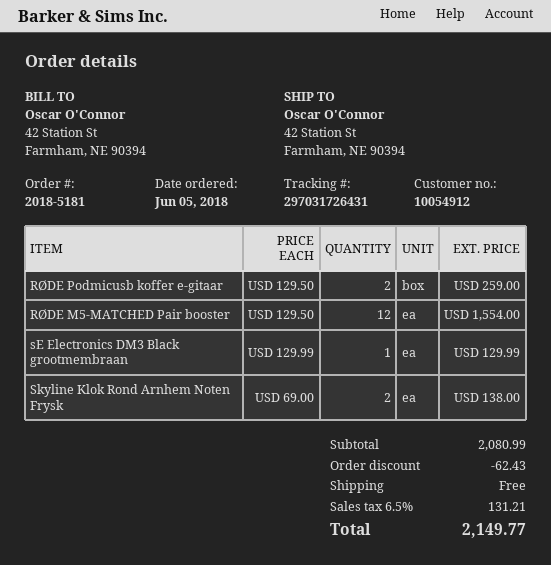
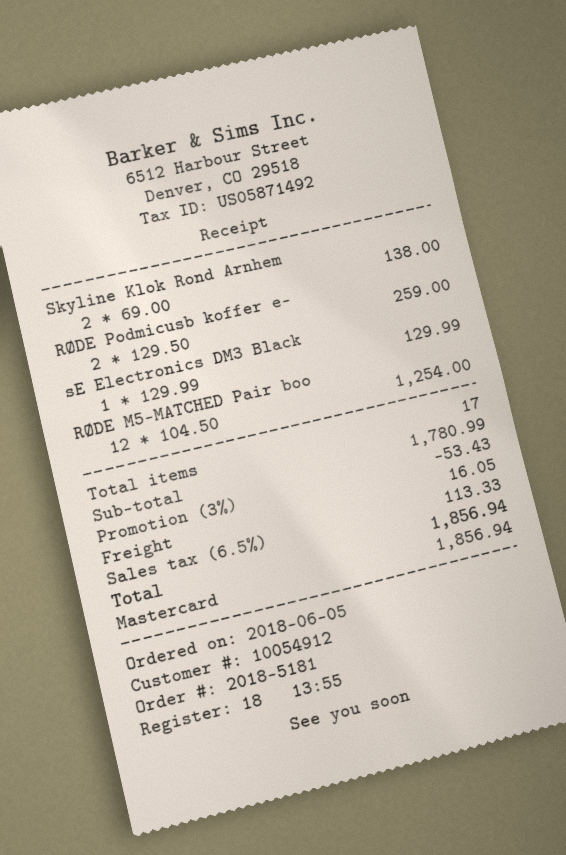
RØDE M5-MATCHED Pair booster: 12 x 129.50 = 1554.00 -> 12 x 104.50 = 1254.00
subtotal: 2080.99 -> 1780.99
discount: 62.43 -> 53.43
shipping: 0.00 -> 16.05
tax: 6.5% = 131.21 -> 6.5% = 113.33
total: 2149.77 -> 1856.94

